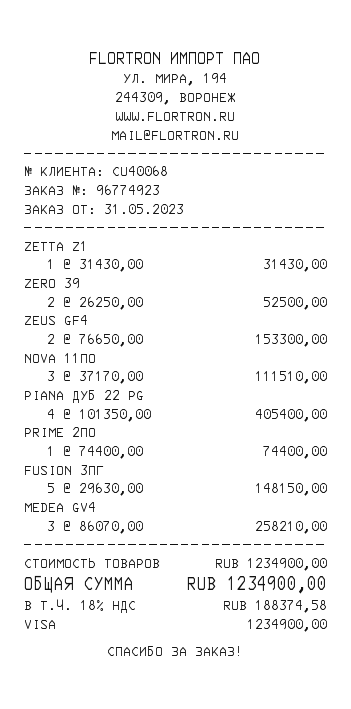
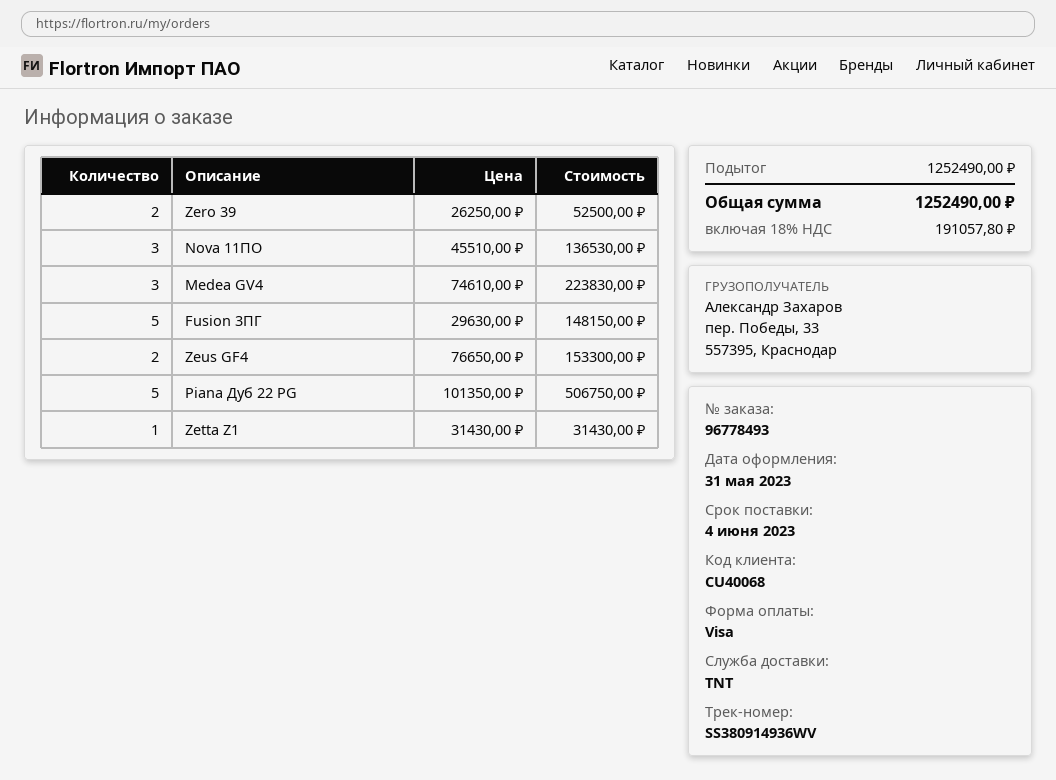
order number: 96774923 -> 96778493
NOVA 11ПО: 3 x 37170.00 = 111510.00 -> 3 x 45510.00 = 136530.00
PIANA ДУБ 22 PG: 4 x 101350.00 = 405400.00 -> 5 x 101350.00 = 506750.00
PRIME 2ПО: 1 x 74400.00 = 74400.00 -> none
MEDEA GV4: 3 x 86070.00 = 258210.00 -> 3 x 74610.00 = 223830.00
subtotal: 1234900.00 -> 1252490.00
tax: 18% = 188374.58 -> 18% = 191057.80
total: 1234900.00 -> 1252490.00

